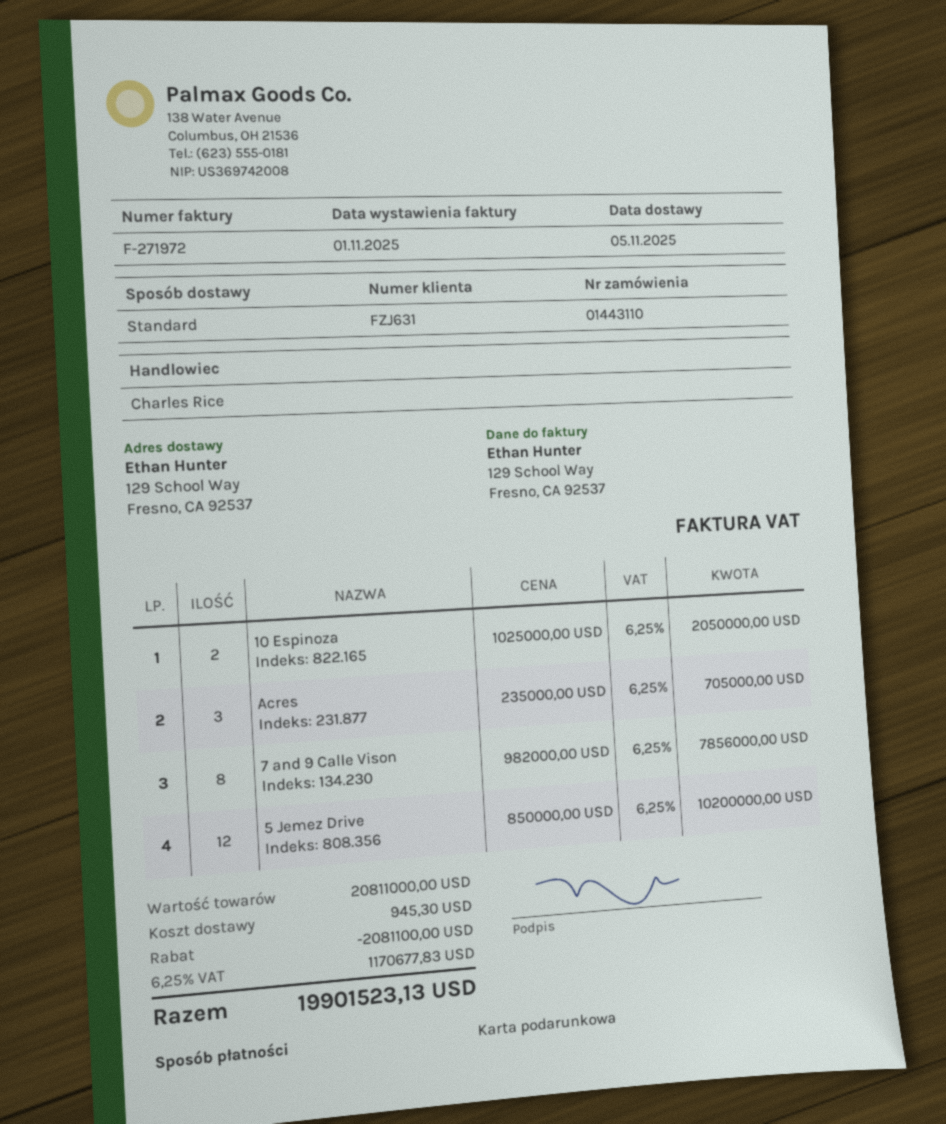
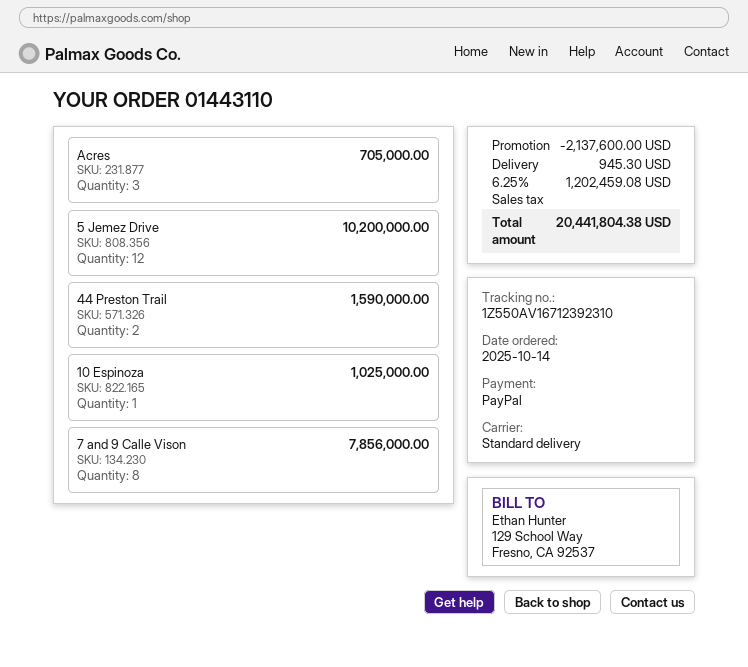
payment method: gift card -> PayPal
10 Espinoza: 2 for 2050000.00 -> 1 for 1025000.00
44 Preston Trail: none -> 2 for 1590000.00
discount: 2081100.00 -> 2137600.00
tax: 6.25% = 1170677.83 -> 6.25% = 1202459.08
total: 19901523.13 -> 20441804.38

